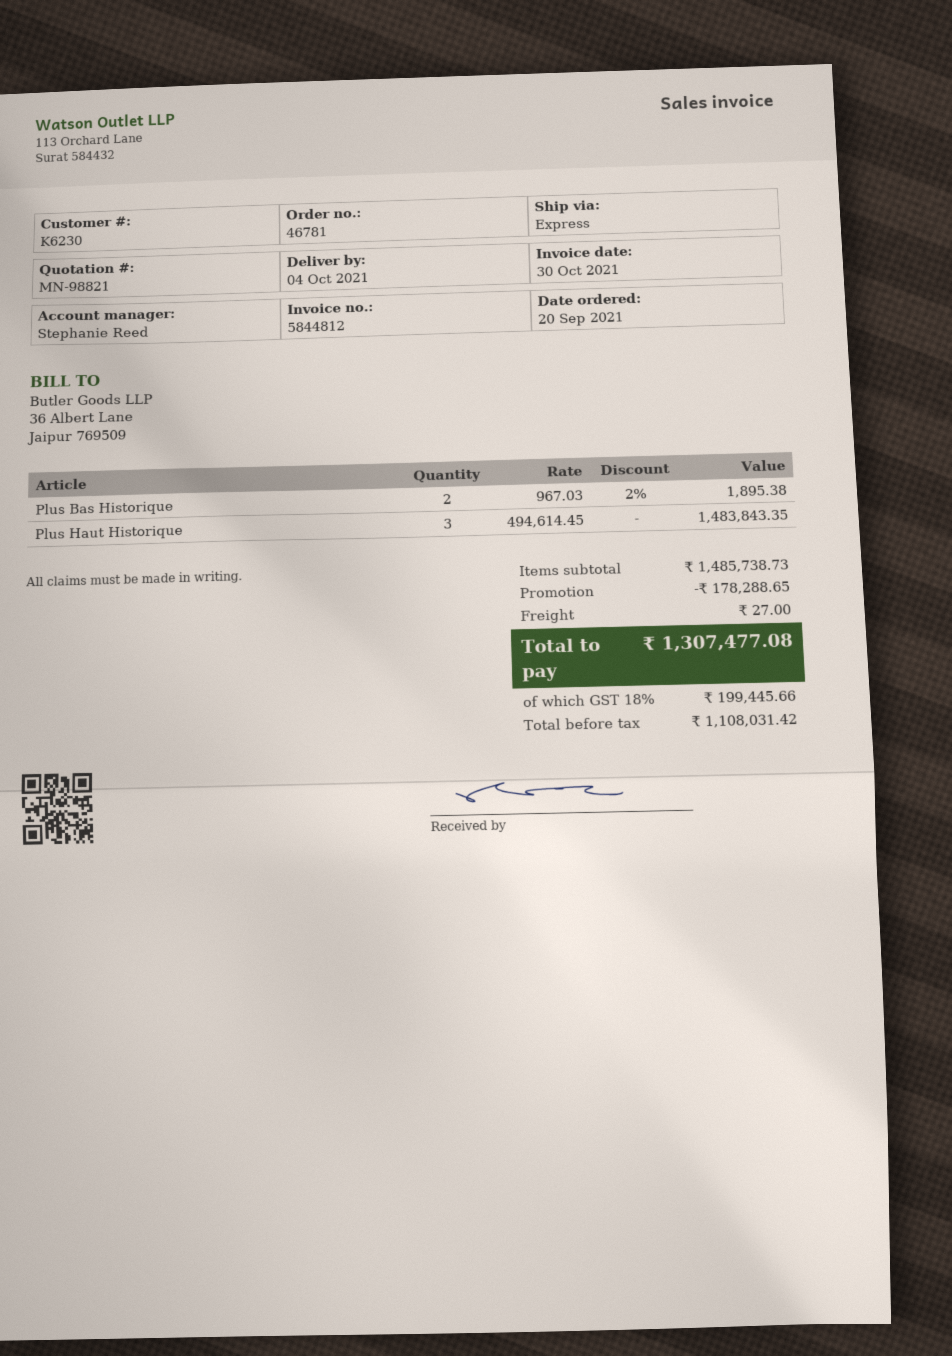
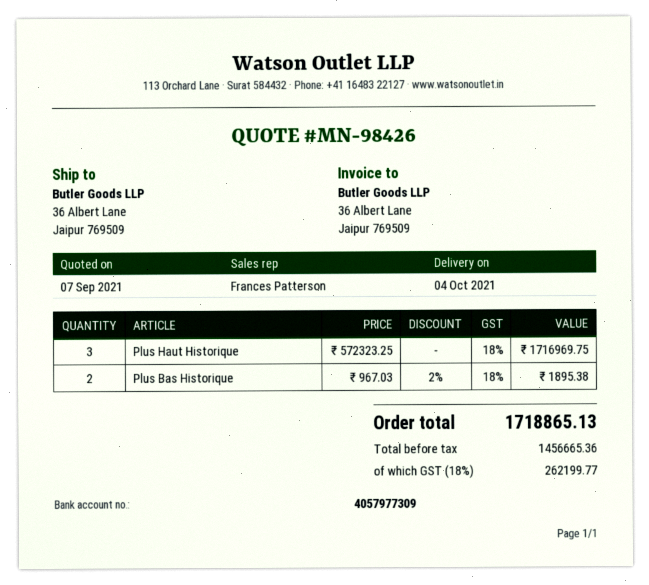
quote number: MN-98821 -> MN-98426
sales rep: Stephanie Reed -> Frances Patterson
Plus Haut Historique: 3 x 494614.45 = 1483843.35 -> 3 x 572323.25 = 1716969.75
discount: 178288.65 -> none
shipping: 27.00 -> none
net: 1108031.42 -> 1456665.36
tax: 18% = 199445.66 -> 18% = 262199.77
total: 1307477.08 -> 1718865.13

